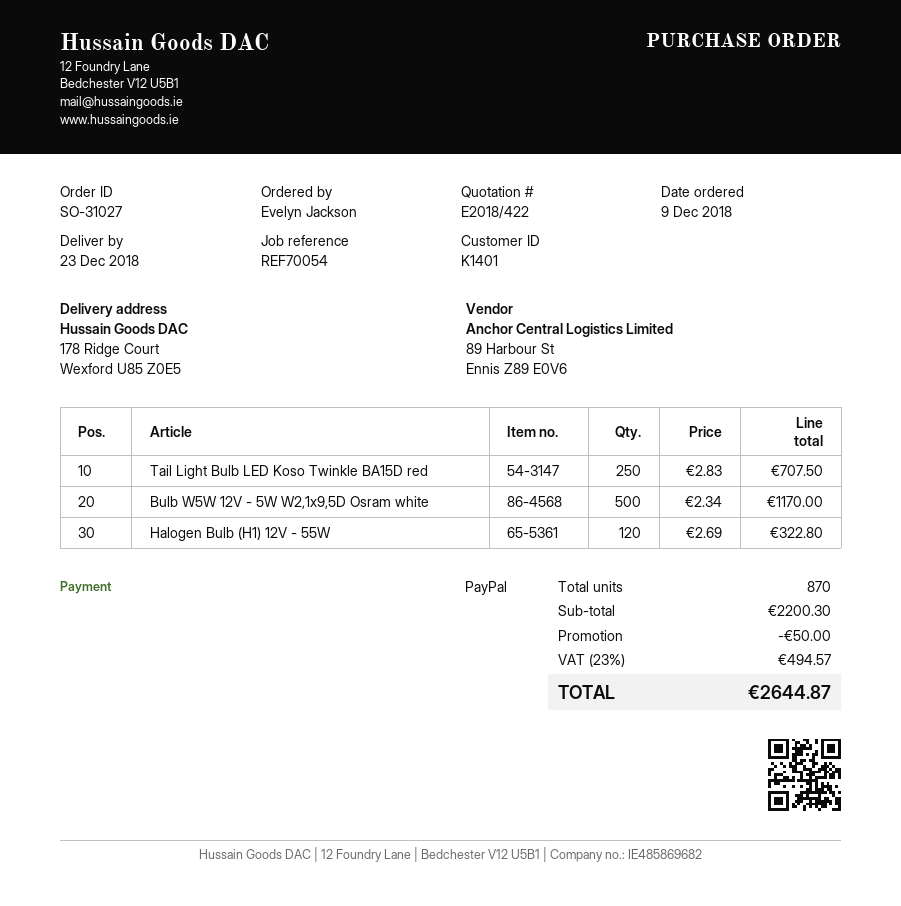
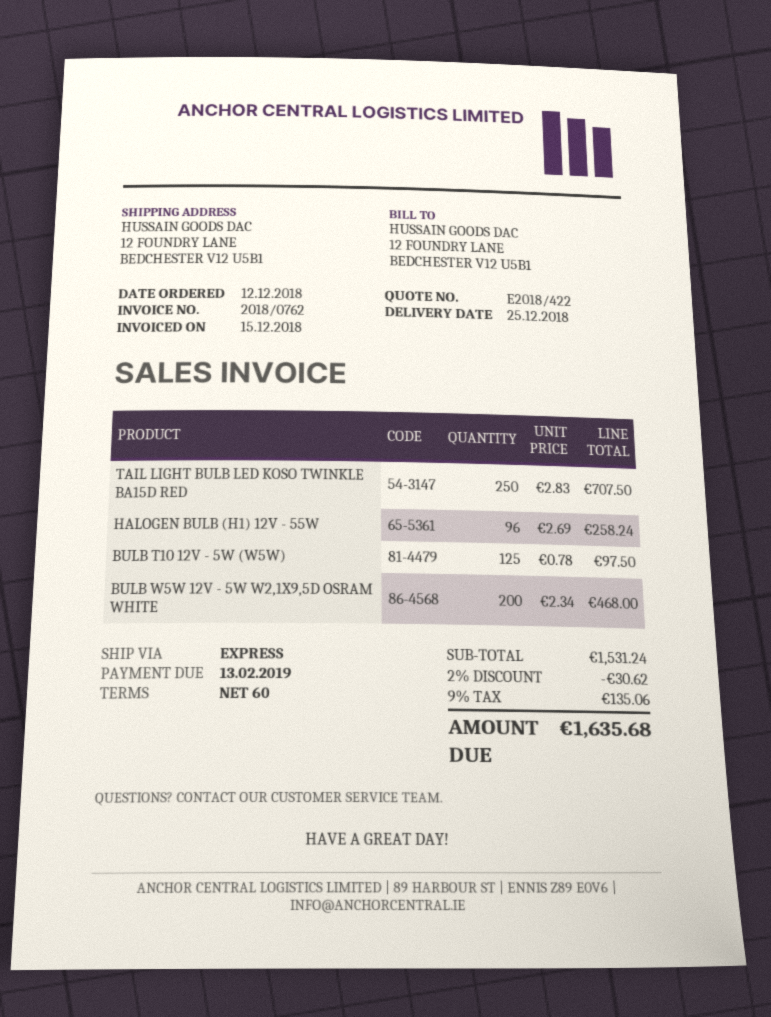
order date: 2018-12-09 -> 2018-12-12
delivery date: 2018-12-23 -> 2018-12-25
ship to: 178 Ridge Court, Wexford U85 Z0E5 -> 12 FOUNDRY LANE, BEDCHESTER V12 U5B1
Bulb W5W 12V - 5W W2,1x9,5D Osram white: 500 x 2.34 = 1170.00 -> 200 x 2.34 = 468.00
Halogen Bulb (H1) 12V - 55W: 120 x 2.69 = 322.80 -> 96 x 2.69 = 258.24
BULB T10 12V - 5W (W5W): none -> 125 x 0.78 = 97.50
subtotal: 2200.30 -> 1531.24
discount: 50.00 -> 30.62
tax: 23% = 494.57 -> 9% = 135.06
total: 2644.87 -> 1635.68

